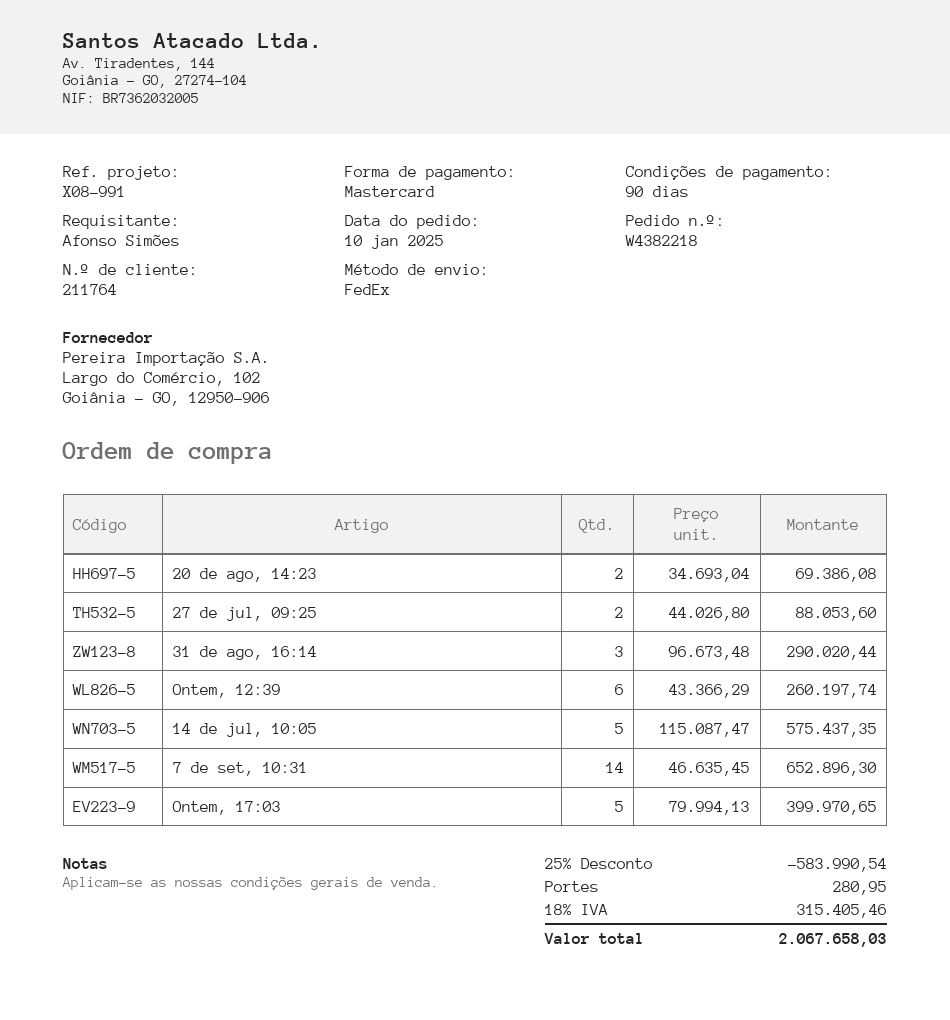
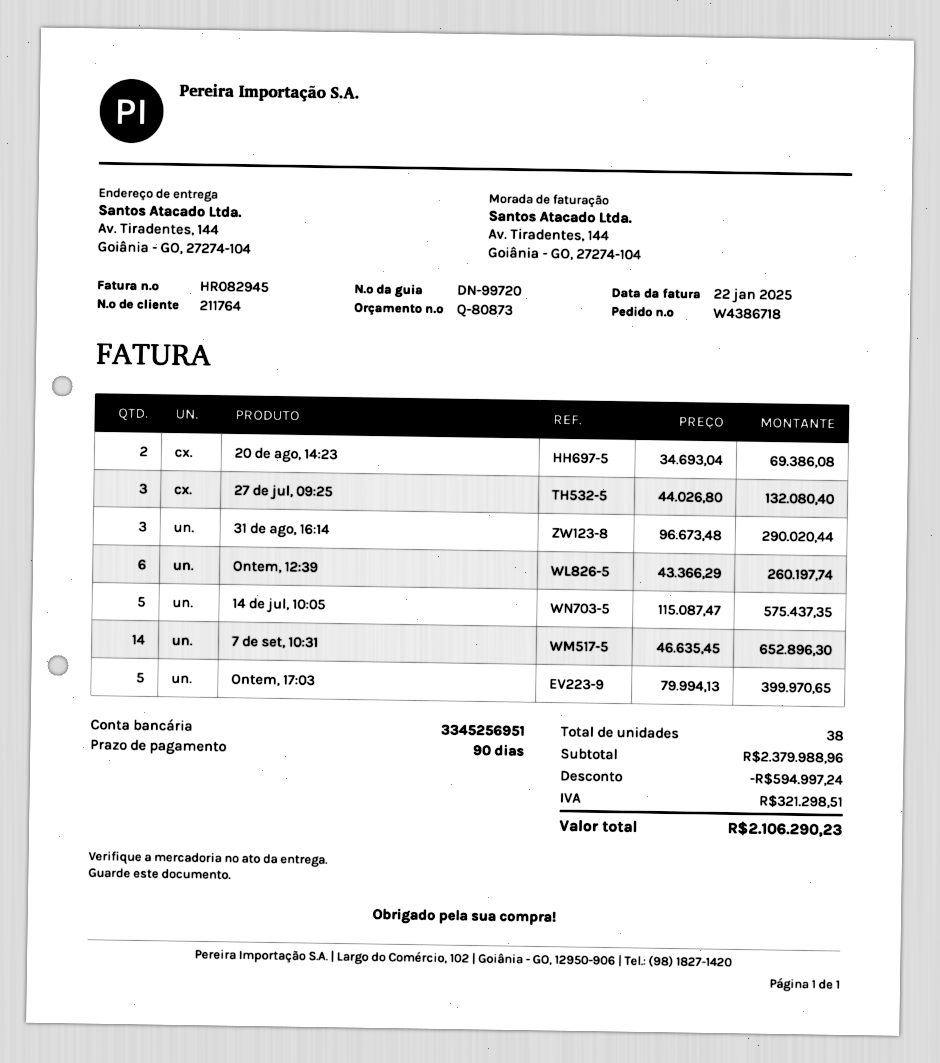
order number: W4382218 -> W4386718
27 de jul, 09:25: 2 x 44026.80 = 88053.60 -> 3 x 44026.80 = 132080.40
discount: 583990.54 -> 594997.24
shipping: 280.95 -> none
tax: 315405.46 -> 321298.51
total: 2067658.03 -> 2106290.23

